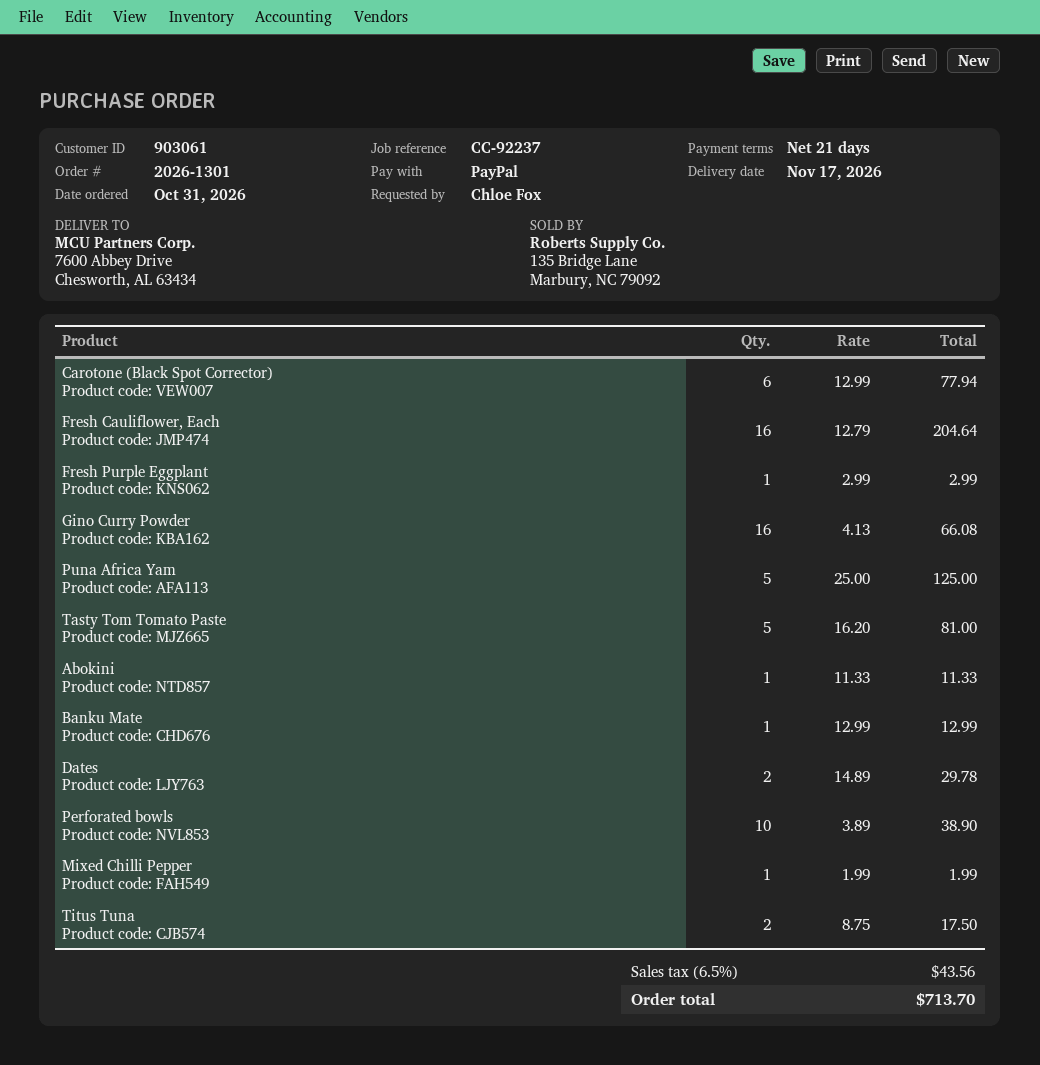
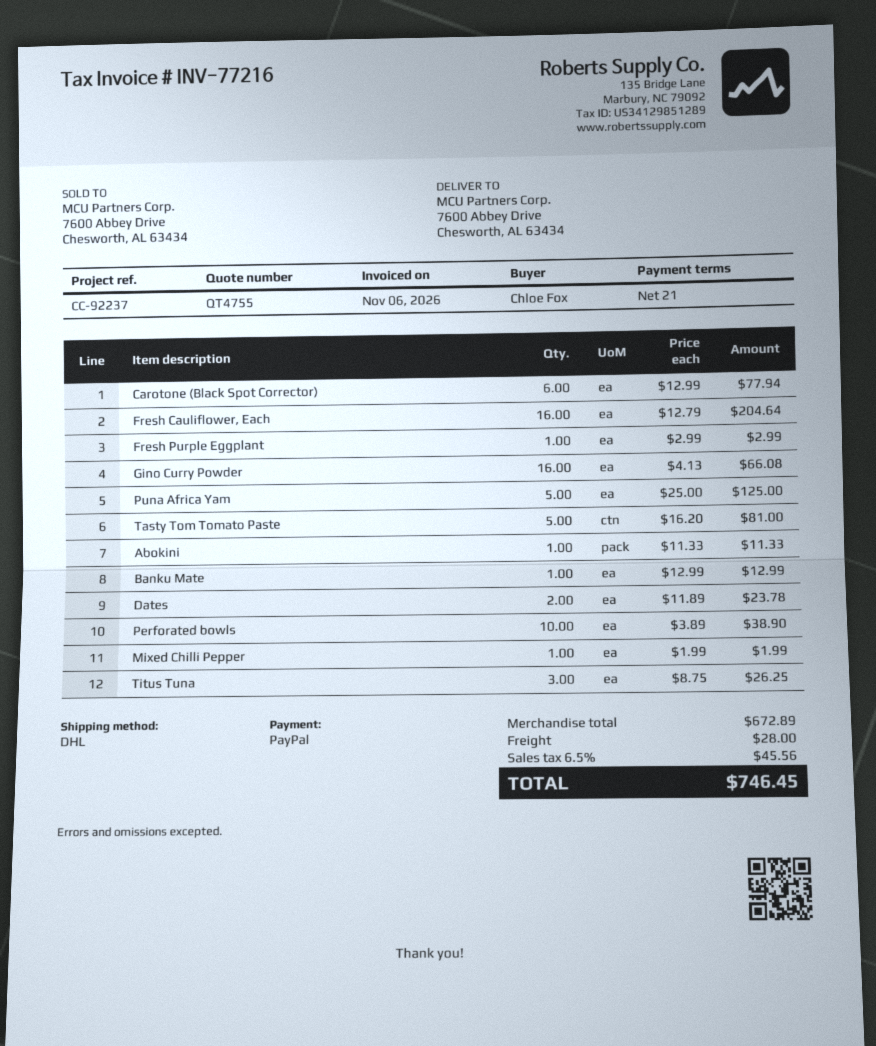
Dates: 2 x 14.89 = 29.78 -> 2 x 11.89 = 23.78
Titus Tuna: 2 x 8.75 = 17.50 -> 3 x 8.75 = 26.25
shipping: none -> 28.00
tax: 6.5% = 43.56 -> 6.5% = 45.56
total: 713.70 -> 746.45

